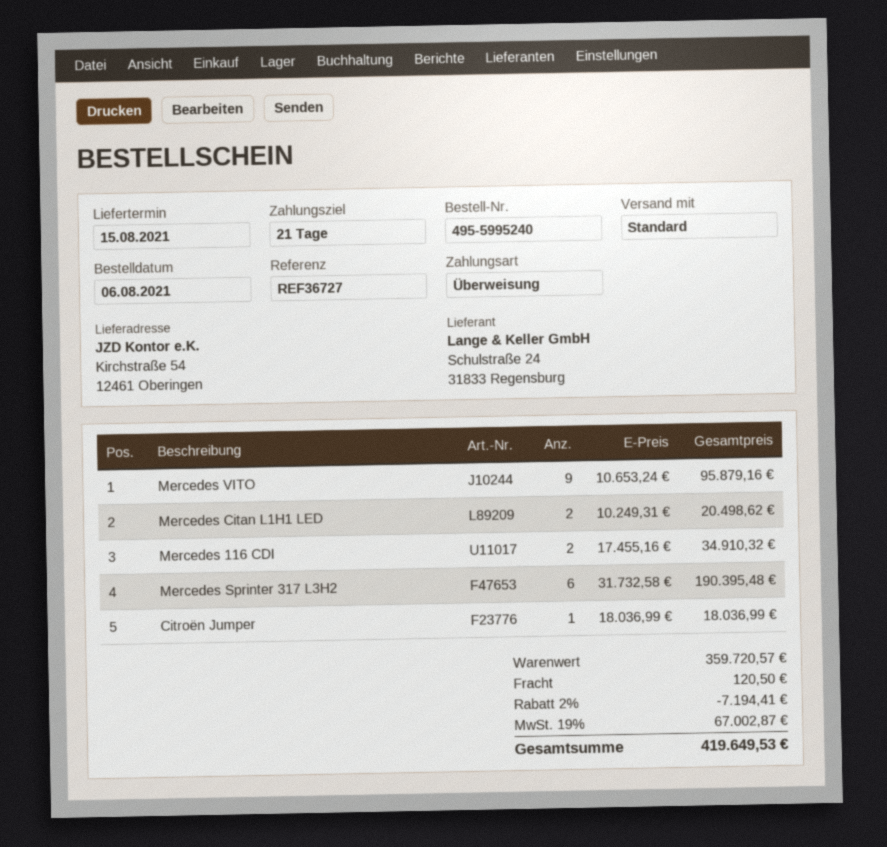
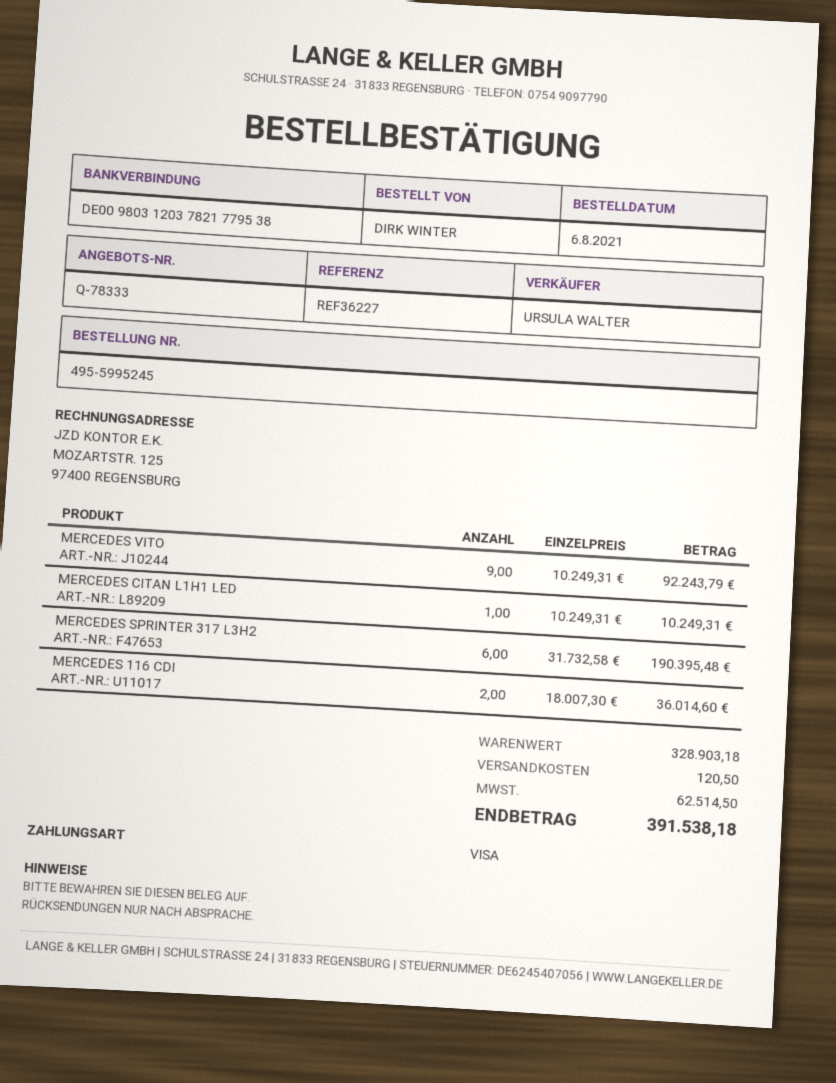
order number: 495-5995240 -> 495-5995245
reference: REF36727 -> REF36227
payment method: bank transfer -> Visa
Mercedes VITO: 9 x 10653.24 = 95879.16 -> 9 x 10249.31 = 92243.79
Mercedes Citan L1H1 LED: 2 x 10249.31 = 20498.62 -> 1 x 10249.31 = 10249.31
Mercedes 116 CDI: 2 x 17455.16 = 34910.32 -> 2 x 18007.30 = 36014.60
Citroën Jumper: 1 x 18036.99 = 18036.99 -> none
subtotal: 359720.57 -> 328903.18
discount: 2% = 7194.41 -> none
tax: 67002.87 -> 62514.50
total: 419649.53 -> 391538.18

